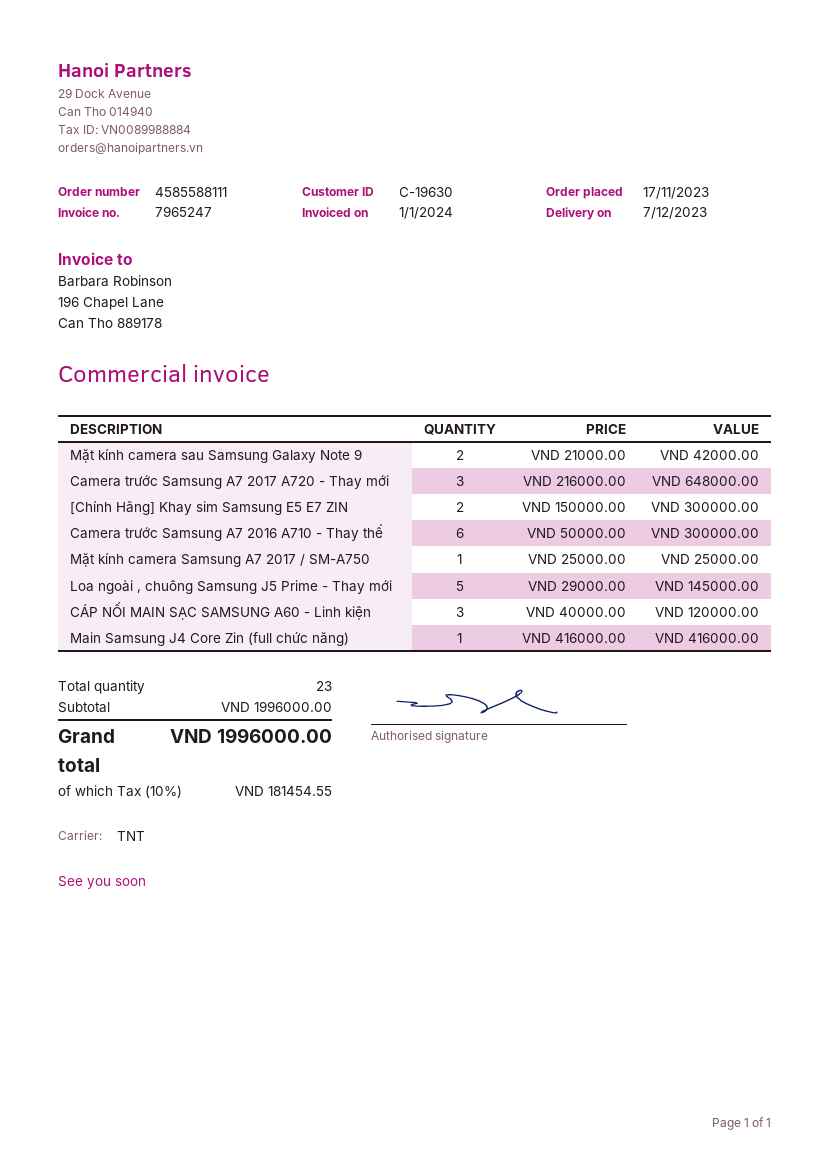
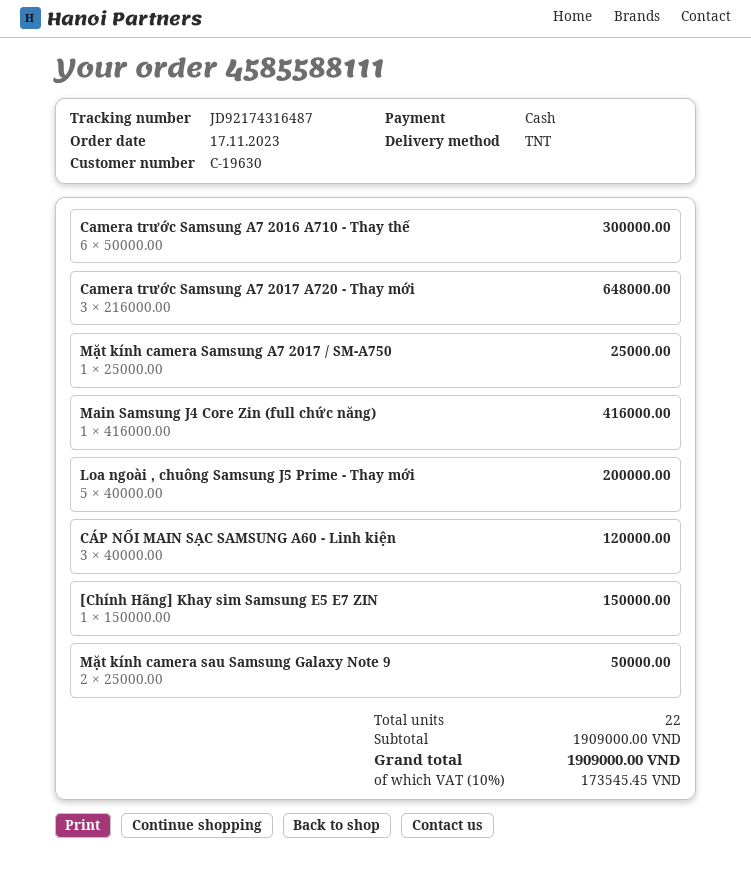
Mặt kính camera sau Samsung Galaxy Note 9: 2 x 21000.00 = 42000.00 -> 2 x 25000.00 = 50000.00
[Chính Hãng] Khay sim Samsung E5 E7 ZIN: 2 x 150000.00 = 300000.00 -> 1 x 150000.00 = 150000.00
Loa ngoài , chuông Samsung J5 Prime - Thay mới: 5 x 29000.00 = 145000.00 -> 5 x 40000.00 = 200000.00
total quantity: 23 -> 22
subtotal: 1996000.00 -> 1909000.00
tax: 10% = 181454.55 -> 10% = 173545.45
total: 1996000.00 -> 1909000.00

